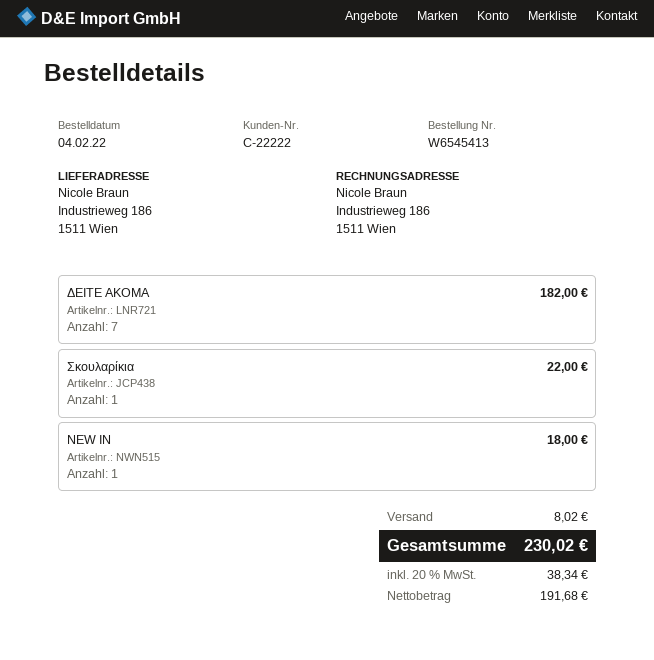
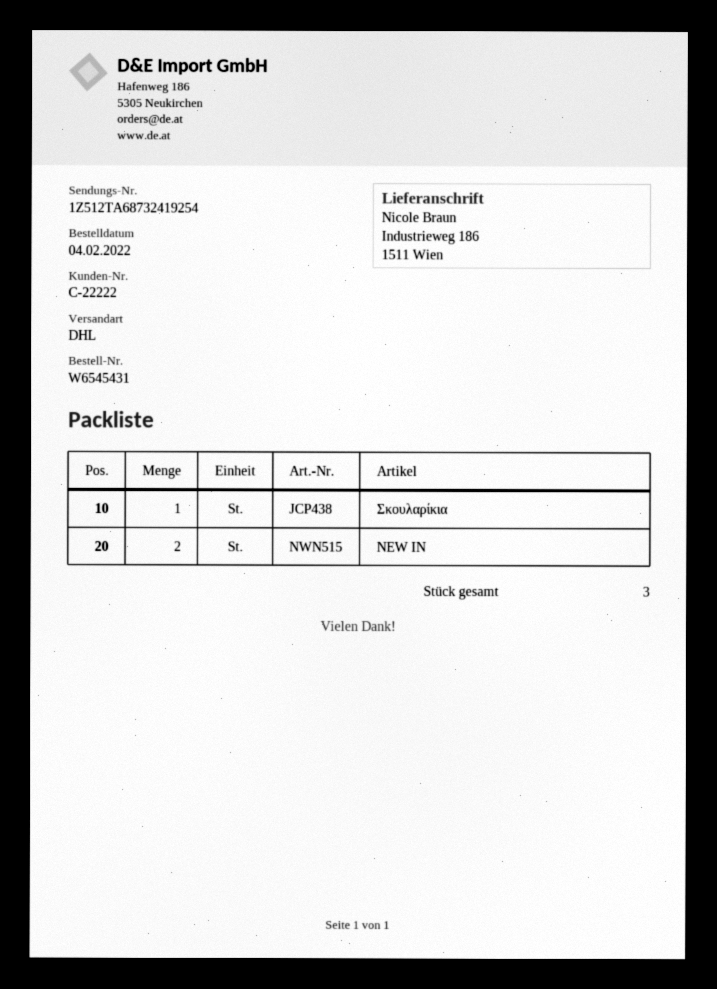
order number: W6545413 -> W6545431
ΔΕΙΤΕ ΑΚΟΜΑ: 7 -> none
NEW IN: 1 -> 2

